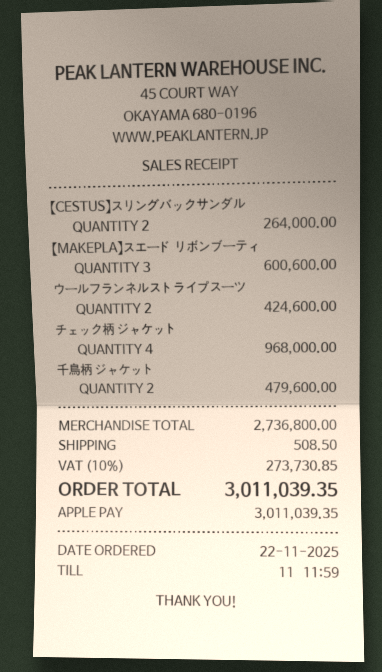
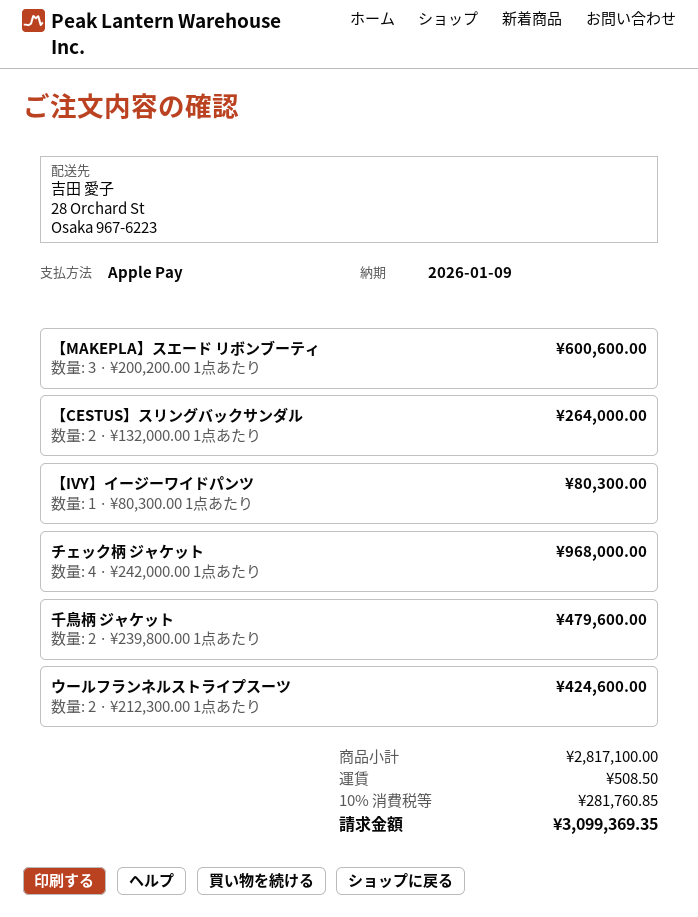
【IVY】イージーワイドパンツ: none -> 1 for 80300.00
subtotal: 2736800.00 -> 2817100.00
tax: 10% = 273730.85 -> 10% = 281760.85
total: 3011039.35 -> 3099369.35

